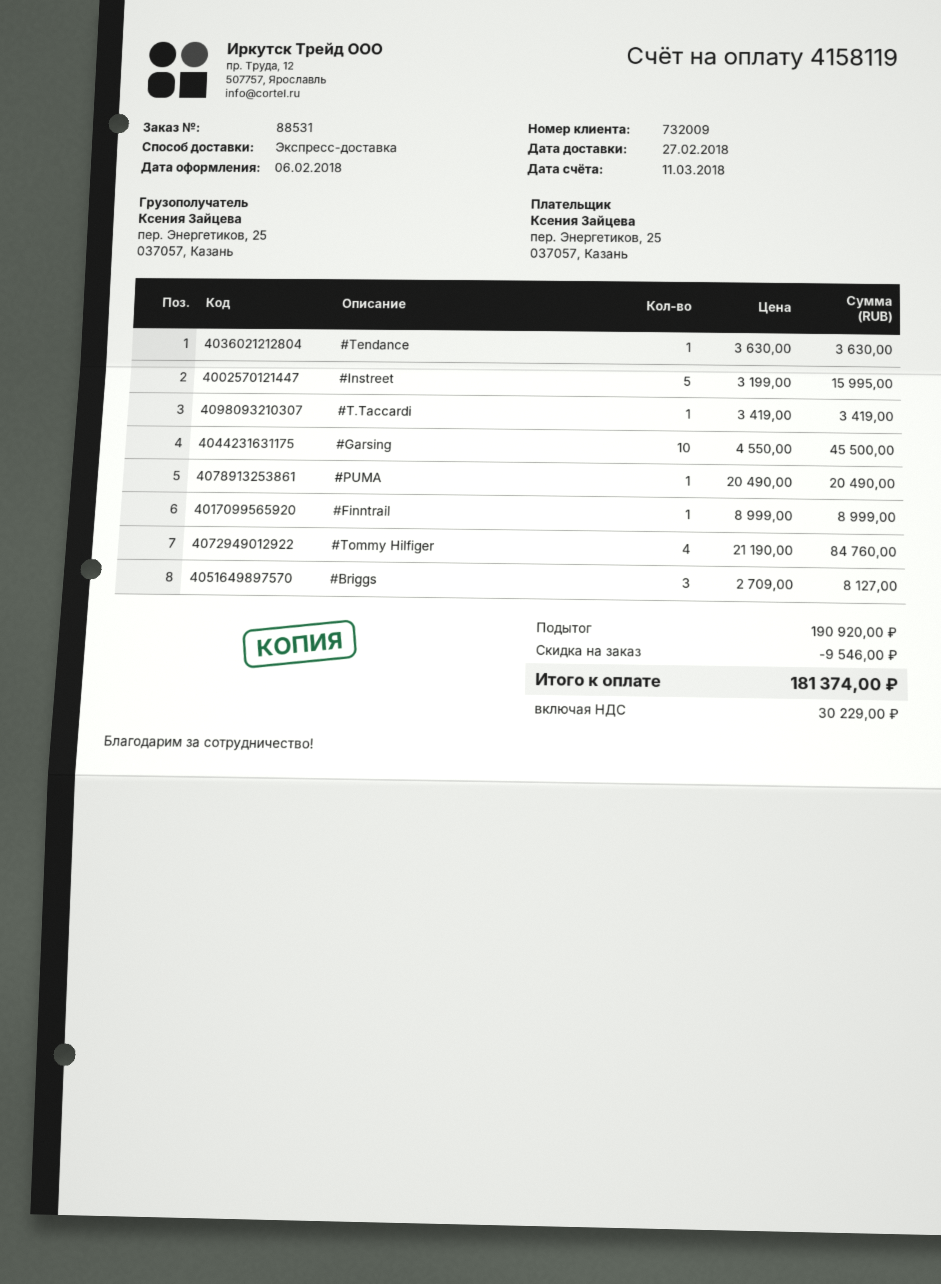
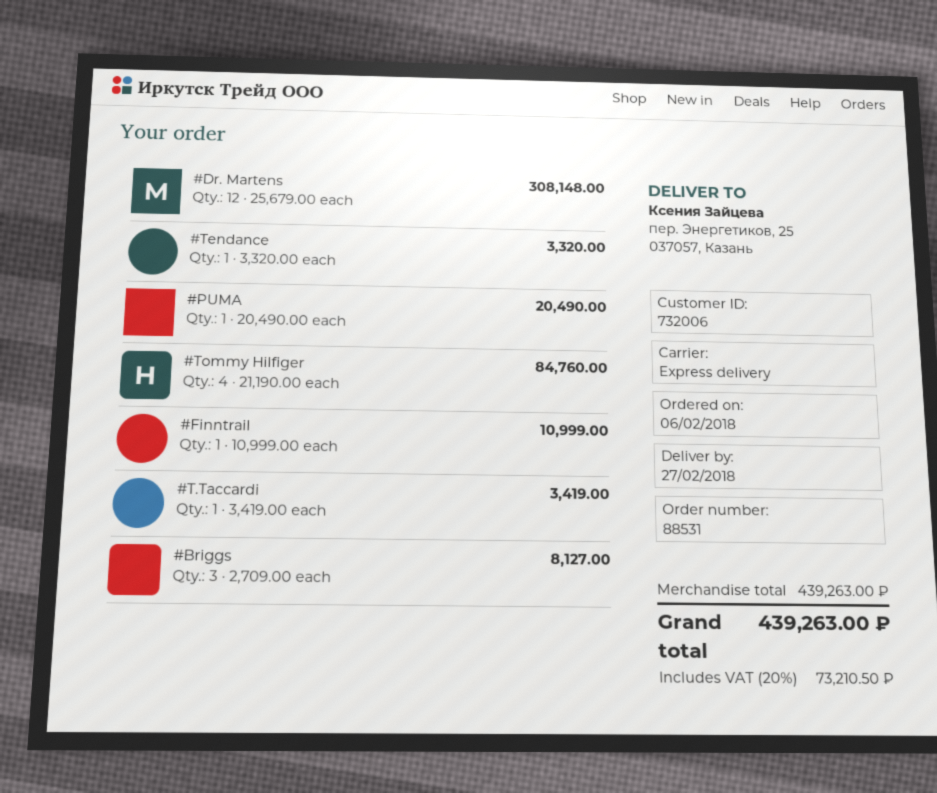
customer number: 732009 -> 732006
#Tendance: 1 x 3630.00 = 3630.00 -> 1 x 3320.00 = 3320.00
#Instreet: 5 x 3199.00 = 15995.00 -> none
#Garsing: 10 x 4550.00 = 45500.00 -> none
#Finntrail: 1 x 8999.00 = 8999.00 -> 1 x 10999.00 = 10999.00
#Dr. Martens: none -> 12 x 25679.00 = 308148.00
subtotal: 190920.00 -> 439263.00
discount: 9546.00 -> none
tax: 30229.00 -> 73210.50
total: 181374.00 -> 439263.00

